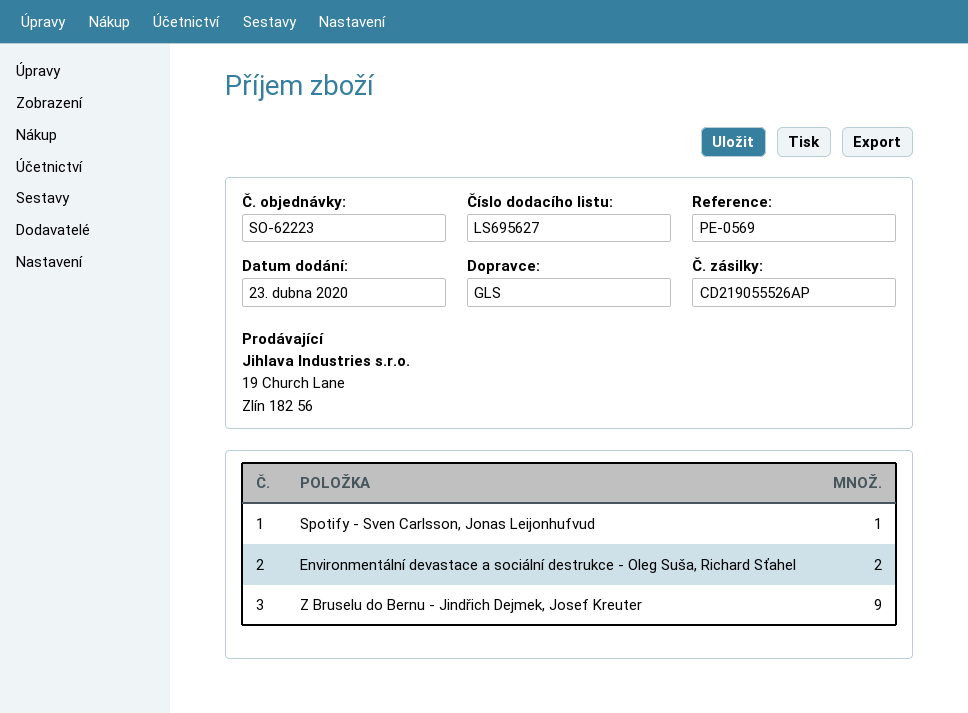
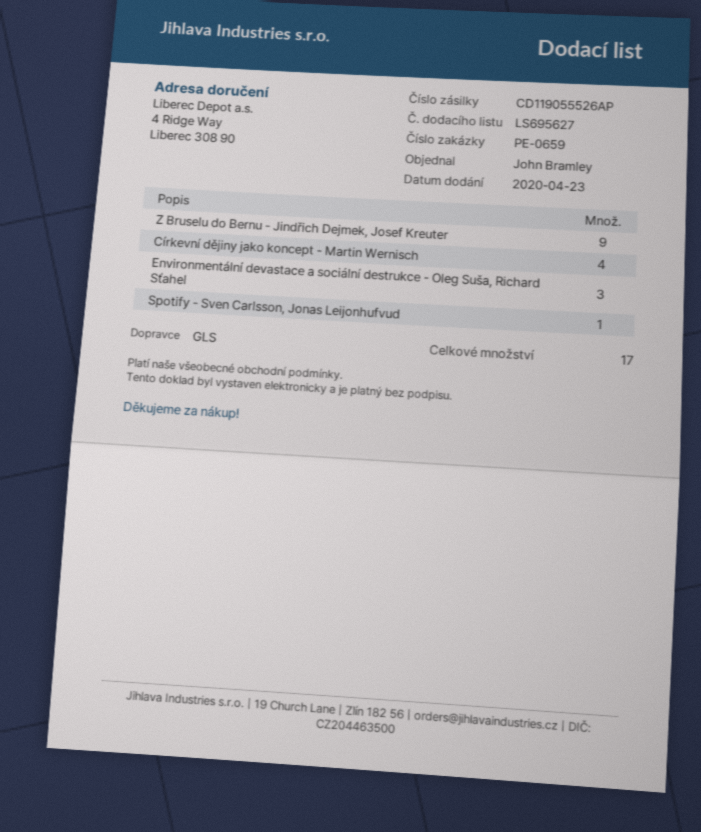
reference: PE-0569 -> PE-0659
tracking number: CD219055526AP -> CD119055526AP
Environmentální devastace a sociální destrukce - Oleg Suša, Richard Sťahel: 2 -> 3
Církevní dějiny jako koncept - Martin Wernisch: none -> 4

